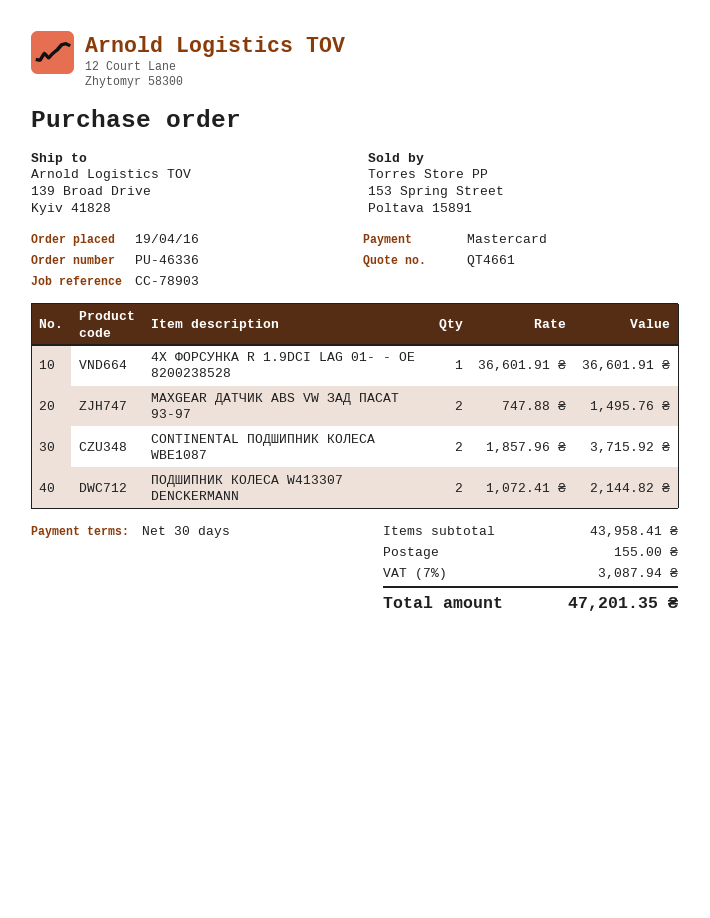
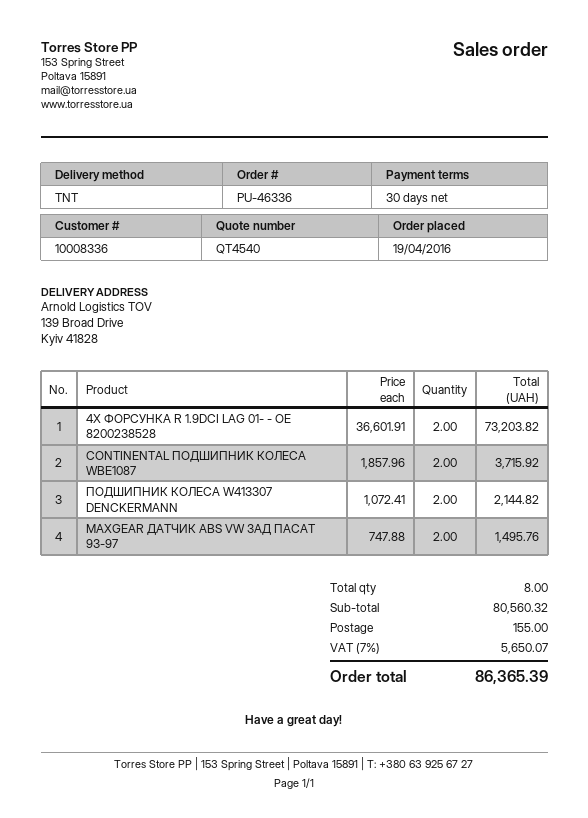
quote number: QT4661 -> QT4540
4X ФОРСУНКА R 1.9DCI LAG 01- - OE 8200238528: 1 x 36601.91 = 36601.91 -> 2 x 36601.91 = 73203.82
subtotal: 43958.41 -> 80560.32
tax: 7% = 3087.94 -> 7% = 5650.07
total: 47201.35 -> 86365.39

